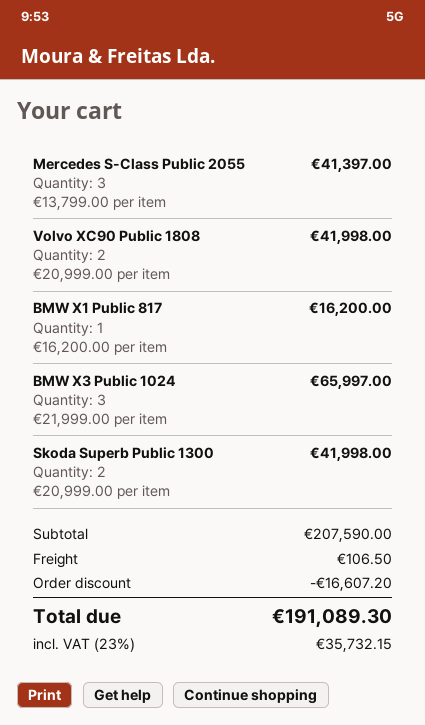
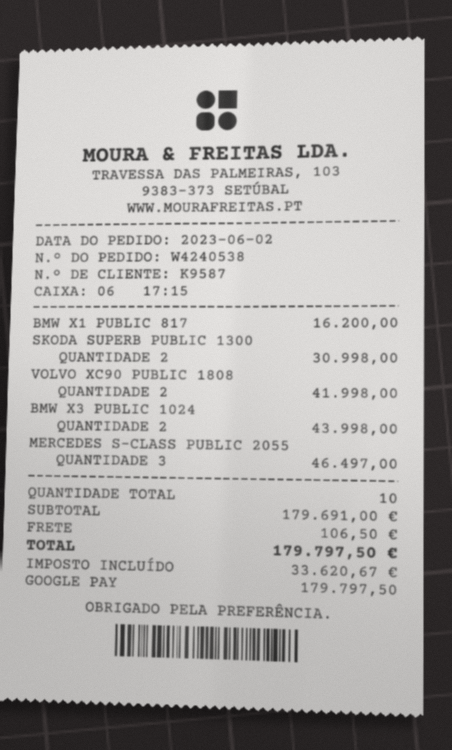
Mercedes S-Class Public 2055: 3 for 41397.00 -> 3 for 46497.00
BMW X3 Public 1024: 3 for 65997.00 -> 2 for 43998.00
Skoda Superb Public 1300: 2 for 41998.00 -> 2 for 30998.00
subtotal: 207590.00 -> 179691.00
discount: 16607.20 -> none
tax: 35732.15 -> 33620.67
total: 191089.30 -> 179797.50

